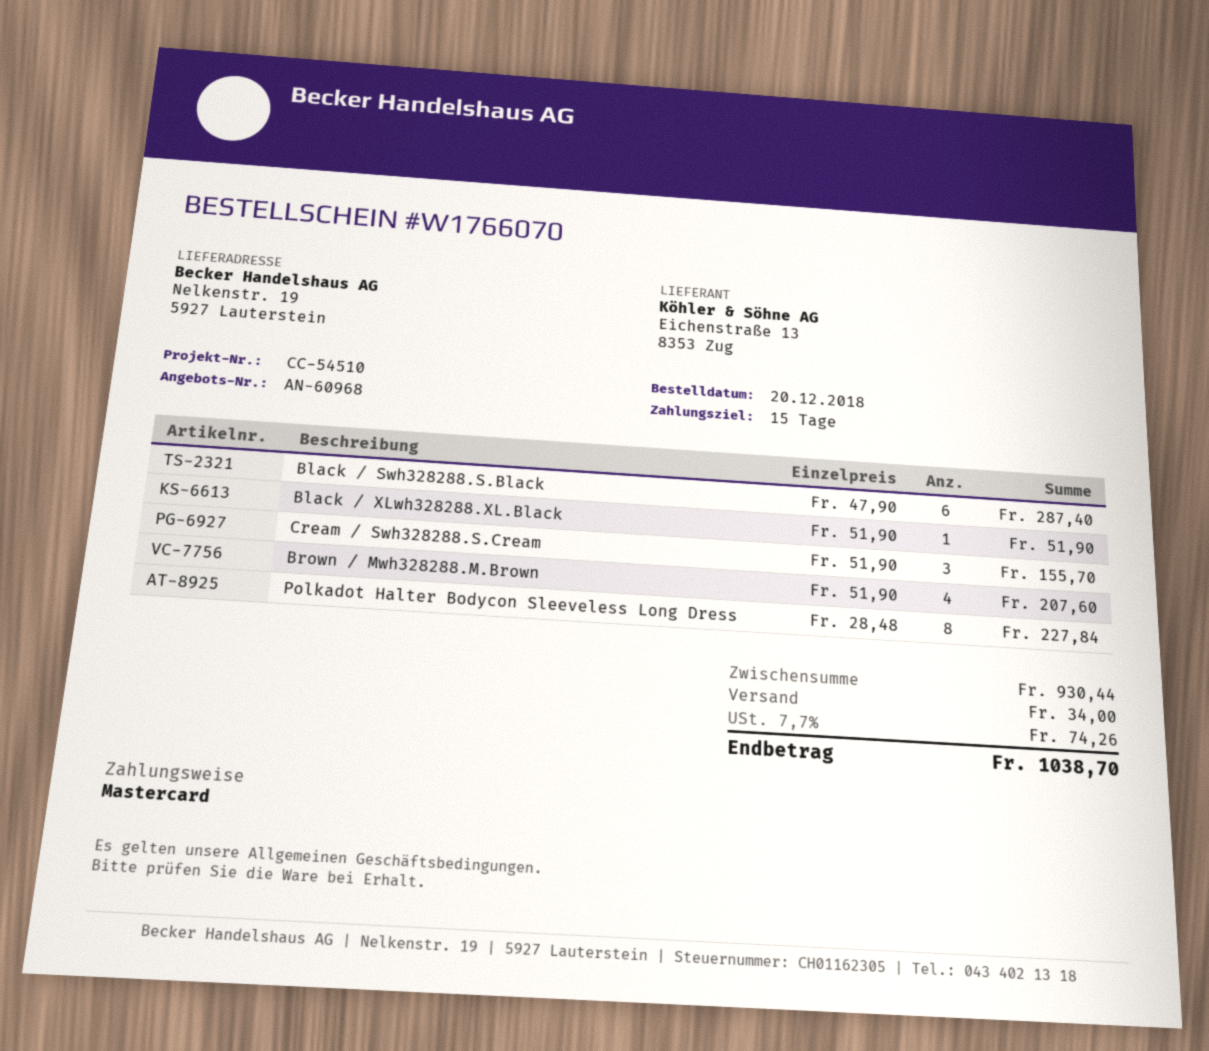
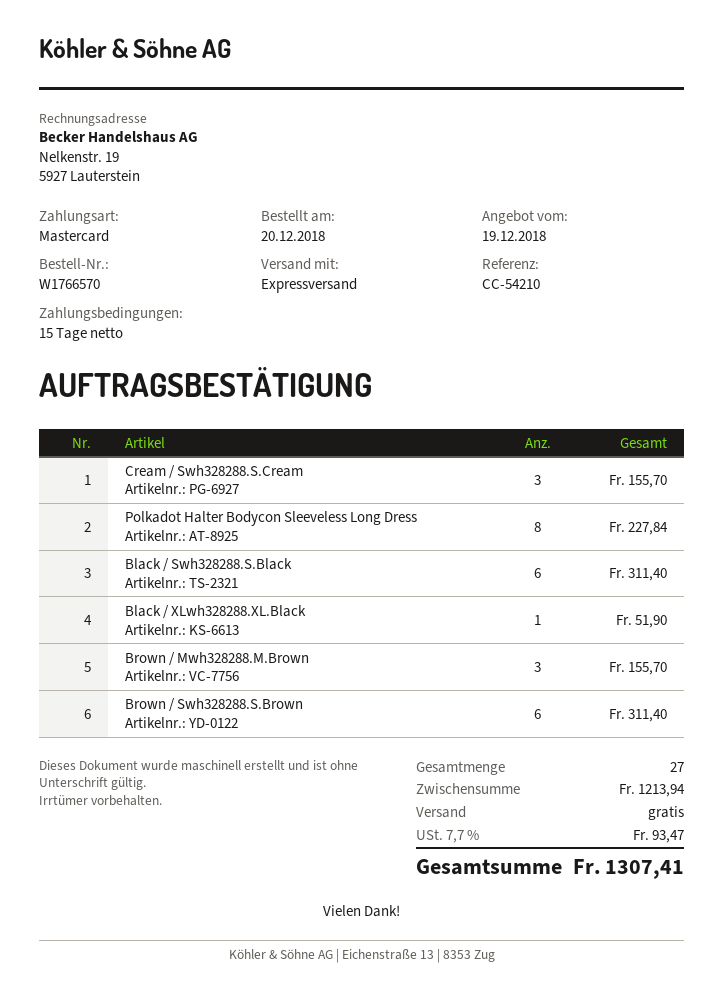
order number: W1766070 -> W1766570
reference: CC-54510 -> CC-54210
Black / Swh328288.S.Black: 6 for 287.40 -> 6 for 311.40
Brown / Mwh328288.M.Brown: 4 for 207.60 -> 3 for 155.70
Brown / Swh328288.S.Brown: none -> 6 for 311.40
subtotal: 930.44 -> 1213.94
shipping: 34.00 -> 0.00
tax: 7.7% = 74.26 -> 7.7% = 93.47
total: 1038.70 -> 1307.41

